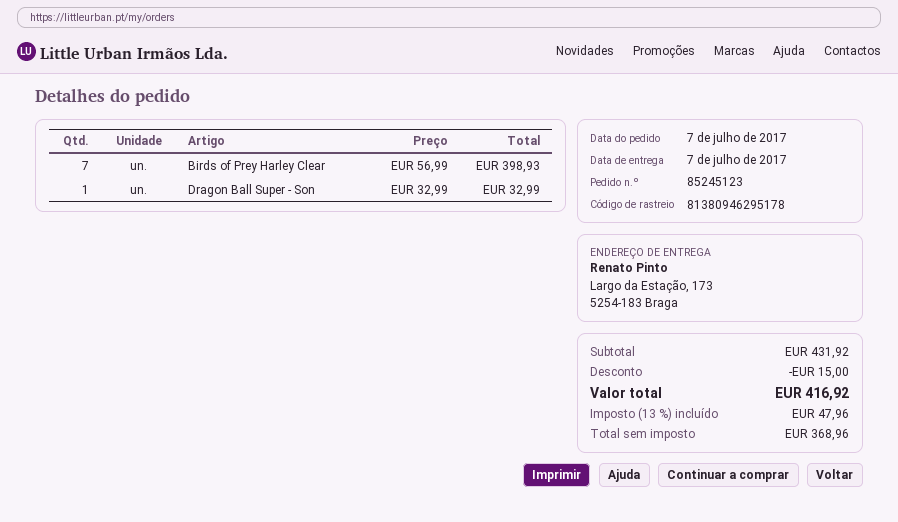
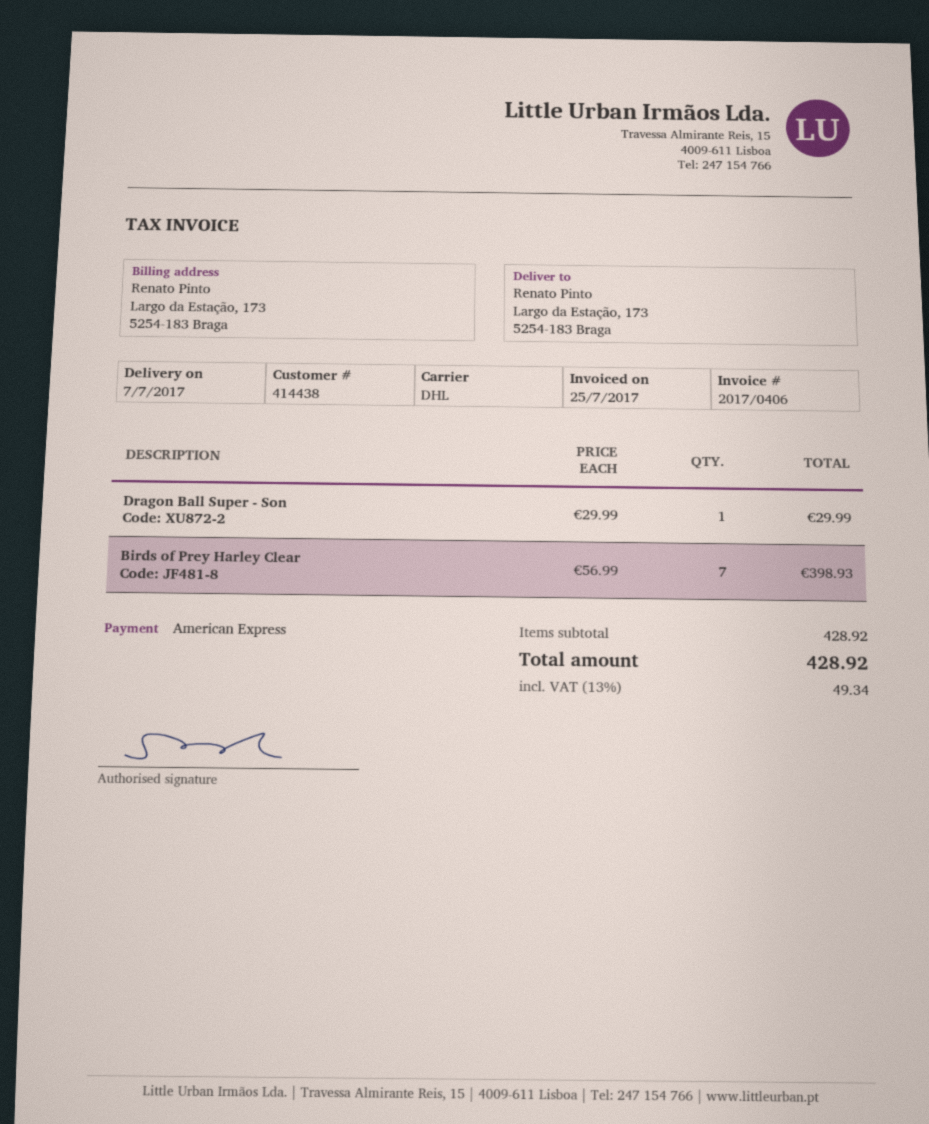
Dragon Ball Super - Son: 1 x 32.99 = 32.99 -> 1 x 29.99 = 29.99
subtotal: 431.92 -> 428.92
discount: 15.00 -> none
tax: 13% = 47.96 -> 13% = 49.34
total: 416.92 -> 428.92

